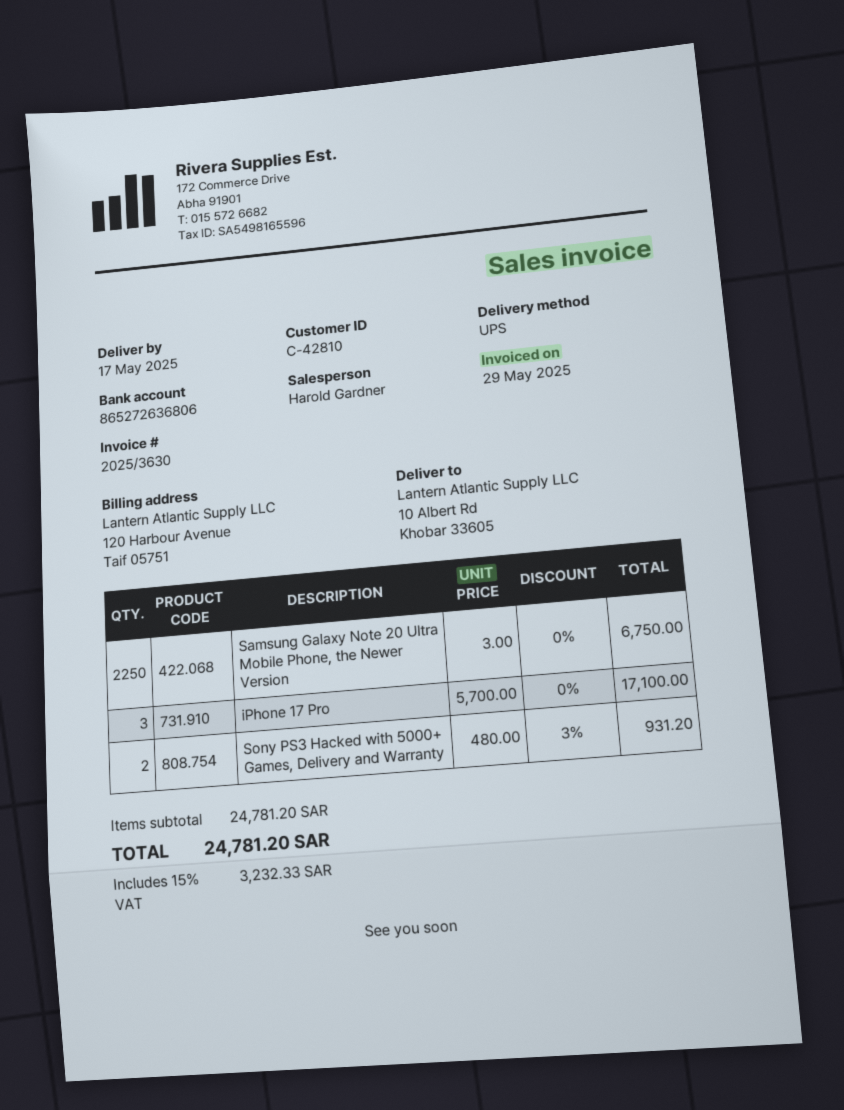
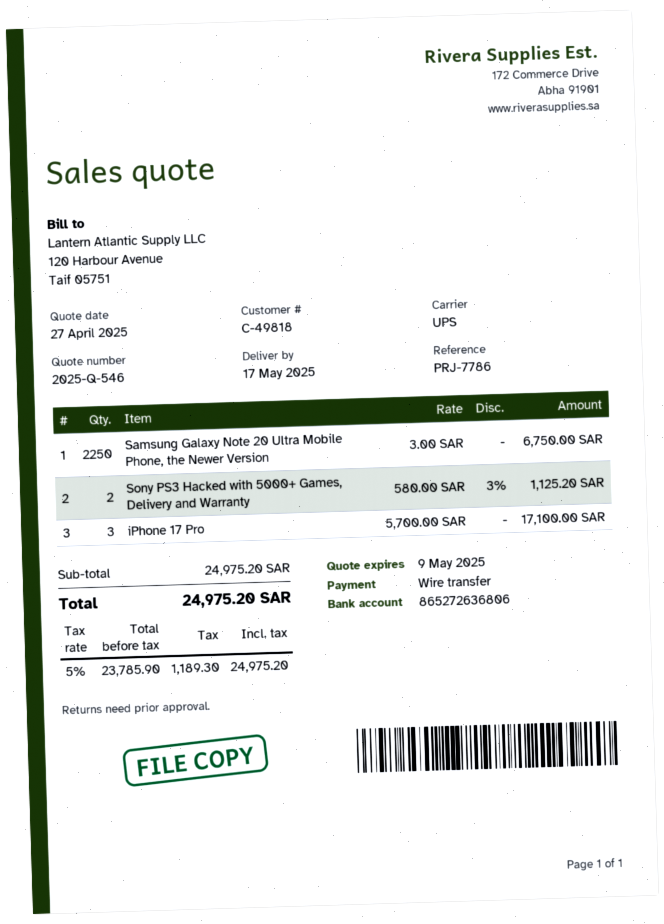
customer number: C-42810 -> C-49818
Sony PS3 Hacked with 5000+ Games, Delivery and Warranty: 2 x 480.00 - 3% = 931.20 -> 2 x 580.00 - 3% = 1125.20
subtotal: 24781.20 -> 24975.20
tax: 15% = 3232.33 -> 5% = 1189.30
total: 24781.20 -> 24975.20

